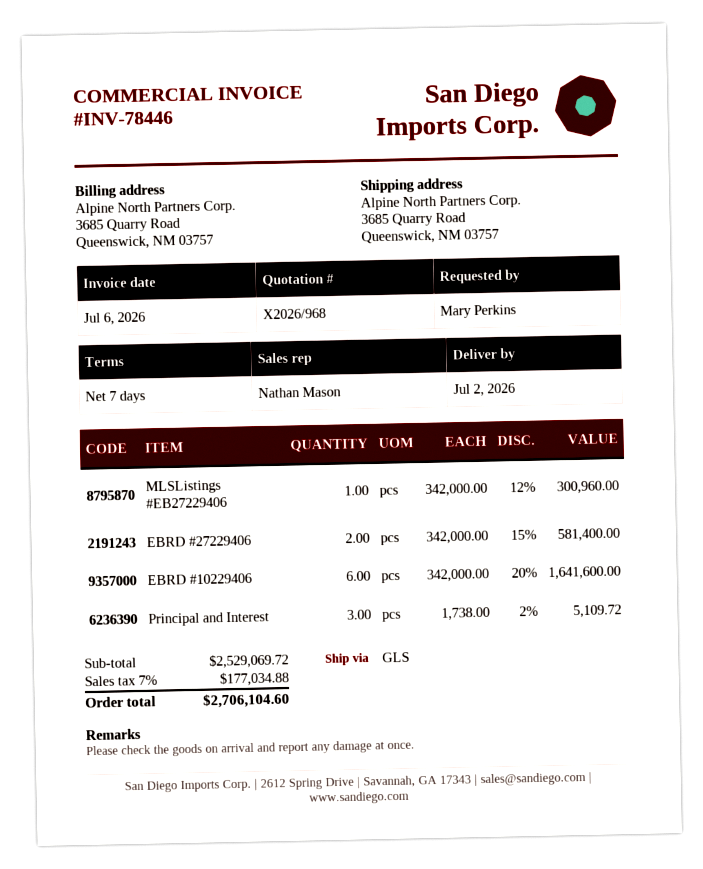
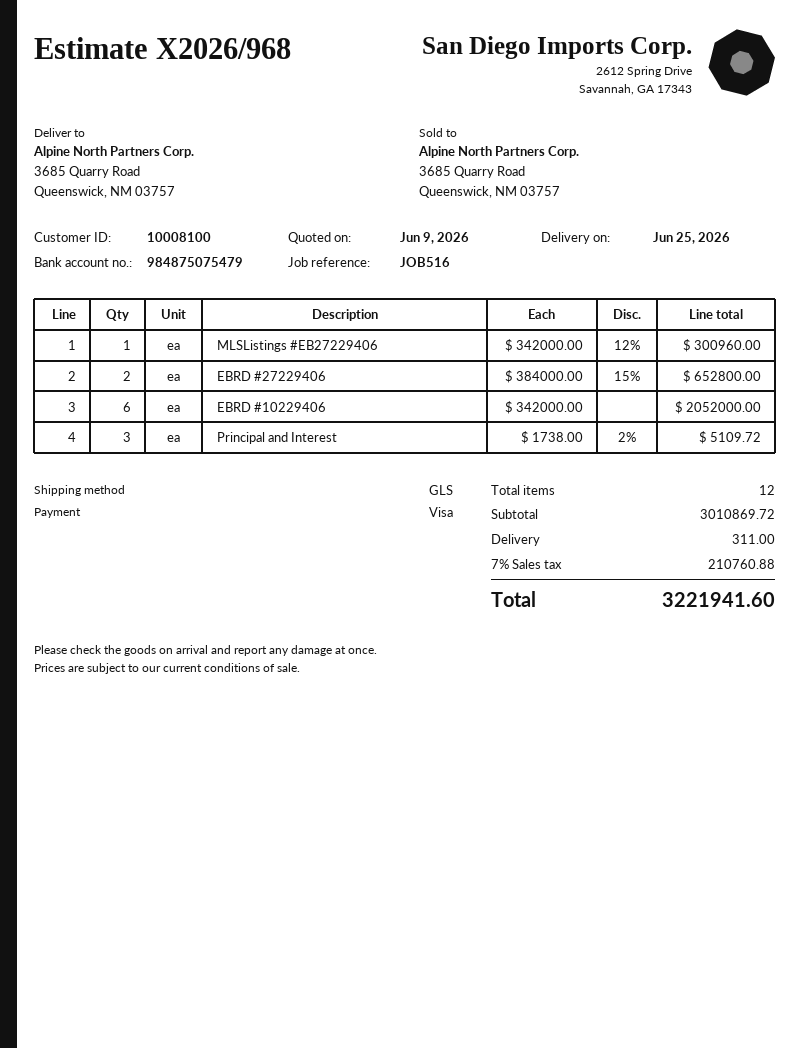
delivery date: 2026-07-02 -> 2026-06-25
EBRD #27229406: 2 x 342000.00 - 15% = 581400.00 -> 2 x 384000.00 - 15% = 652800.00
EBRD #10229406: 6 x 342000.00 - 20% = 1641600.00 -> 6 x 342000.00 = 2052000.00
subtotal: 2529069.72 -> 3010869.72
shipping: none -> 311.00
tax: 7% = 177034.88 -> 7% = 210760.88
total: 2706104.60 -> 3221941.60

